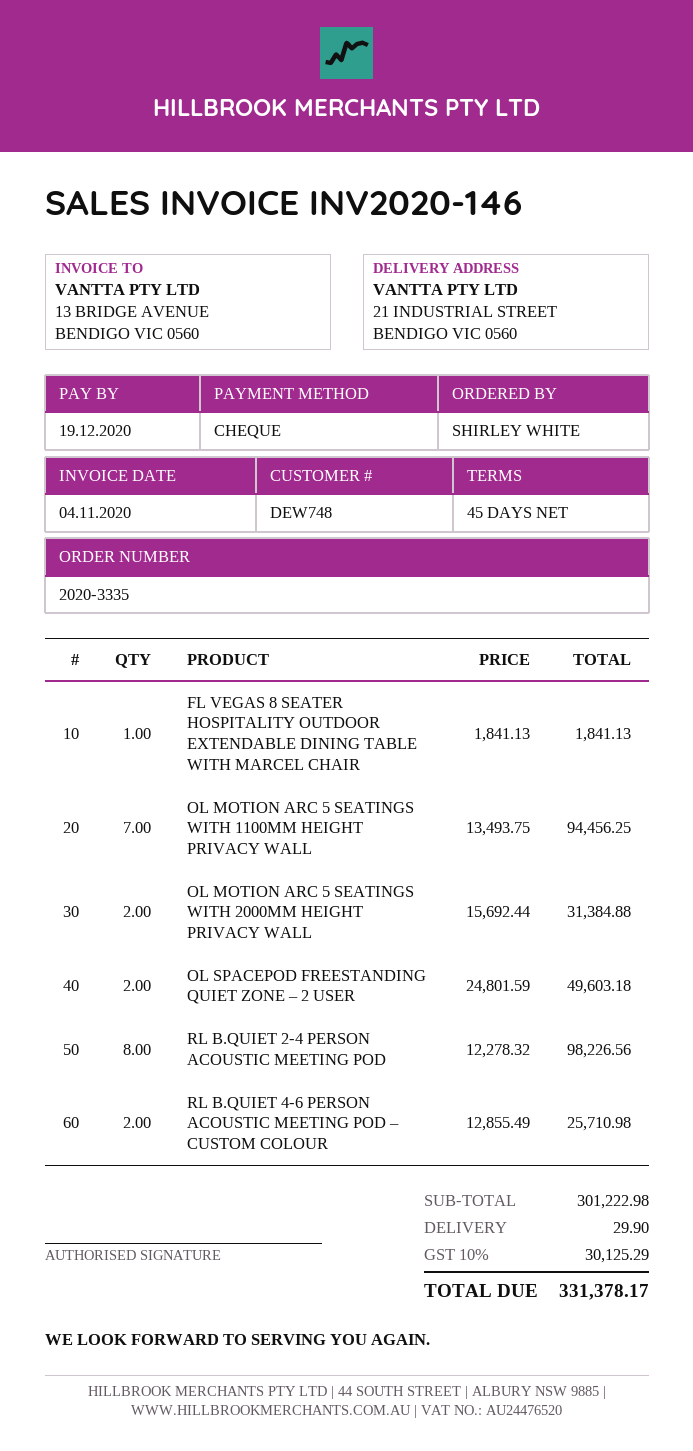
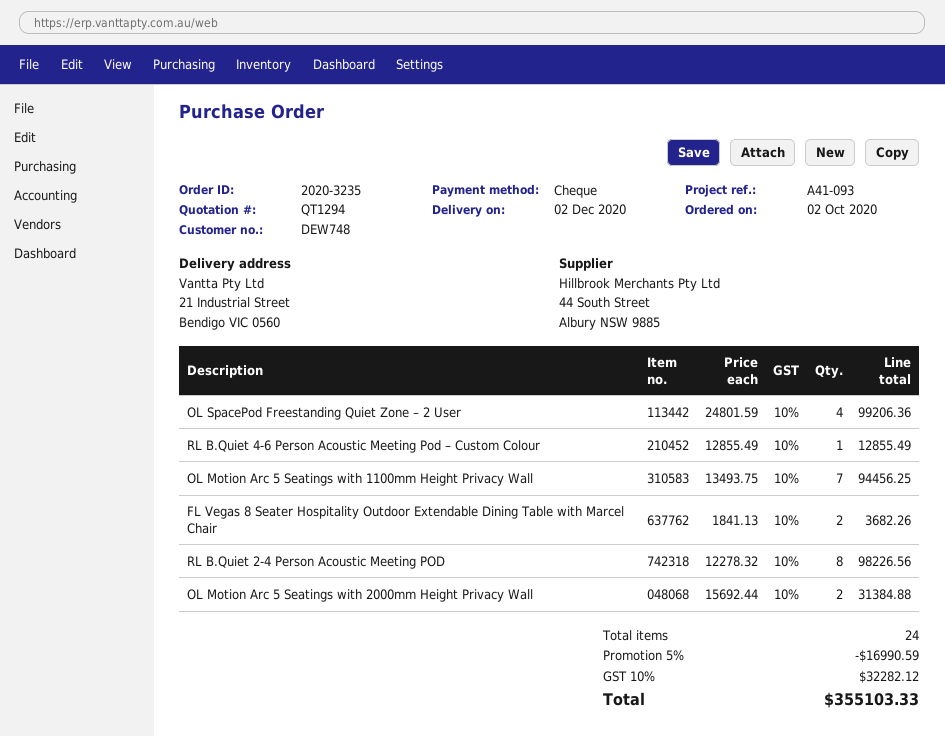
order number: 2020-3335 -> 2020-3235
FL VEGAS 8 SEATER HOSPITALITY OUTDOOR EXTENDABLE DINING TABLE WITH MARCEL CHAIR: 1 x 1841.13 = 1841.13 -> 2 x 1841.13 = 3682.26
OL SPACEPOD FREESTANDING QUIET ZONE – 2 USER: 2 x 24801.59 = 49603.18 -> 4 x 24801.59 = 99206.36
RL B.QUIET 4-6 PERSON ACOUSTIC MEETING POD – CUSTOM COLOUR: 2 x 12855.49 = 25710.98 -> 1 x 12855.49 = 12855.49
discount: none -> 5% = 16990.59
shipping: 29.90 -> none
tax: 10% = 30125.29 -> 10% = 32282.12
total: 331378.17 -> 355103.33

